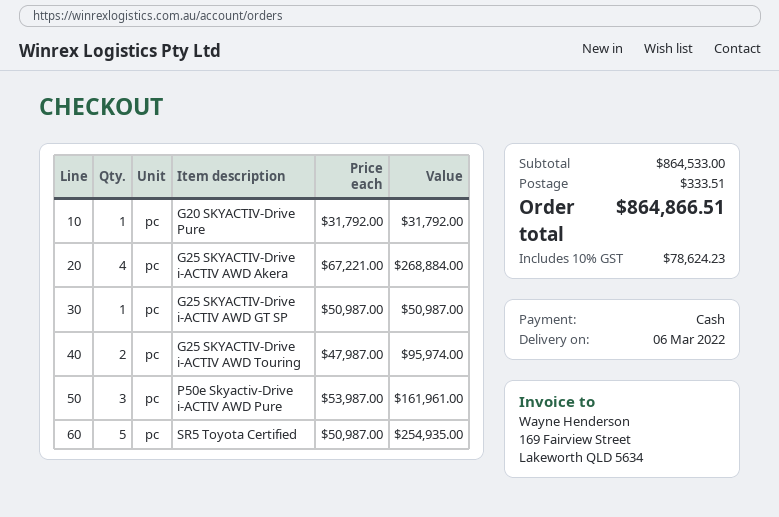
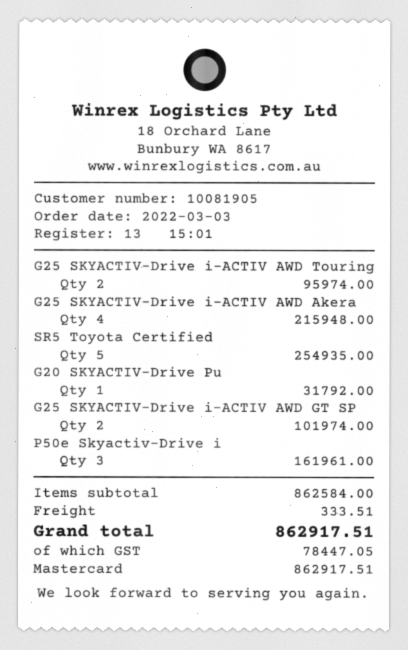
payment method: cash -> Mastercard
G25 SKYACTIV-Drive i-ACTIV AWD Akera: 4 for 268884.00 -> 4 for 215948.00
G25 SKYACTIV-Drive i-ACTIV AWD GT SP: 1 for 50987.00 -> 2 for 101974.00
subtotal: 864533.00 -> 862584.00
tax: 78624.23 -> 78447.05
total: 864866.51 -> 862917.51

